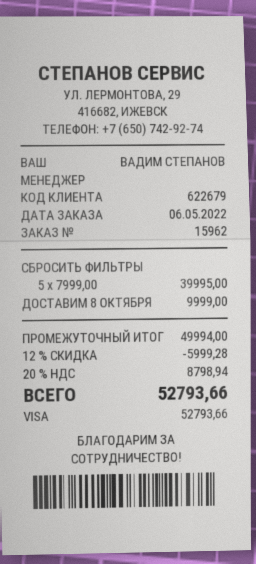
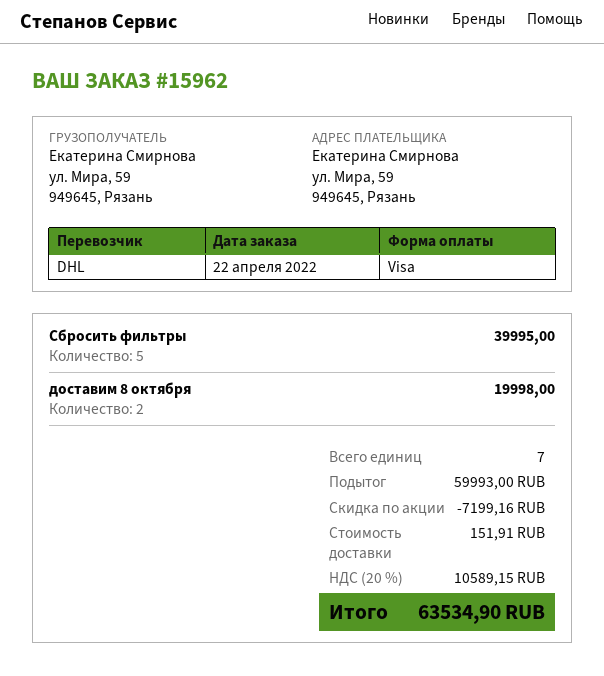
order date: 2022-05-06 -> 2022-04-22
ДОСТАВИМ 8 ОКТЯБРЯ: 1 for 9999.00 -> 2 for 19998.00
subtotal: 49994.00 -> 59993.00
discount: 5999.28 -> 7199.16
shipping: none -> 151.91
tax: 20% = 8798.94 -> 20% = 10589.15
total: 52793.66 -> 63534.90

